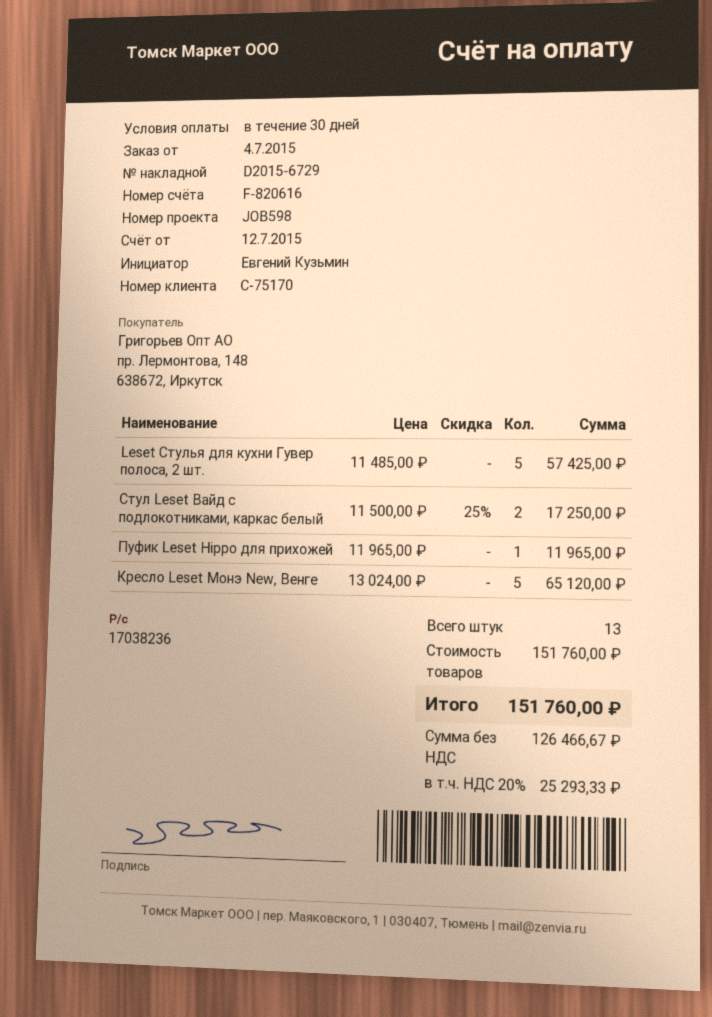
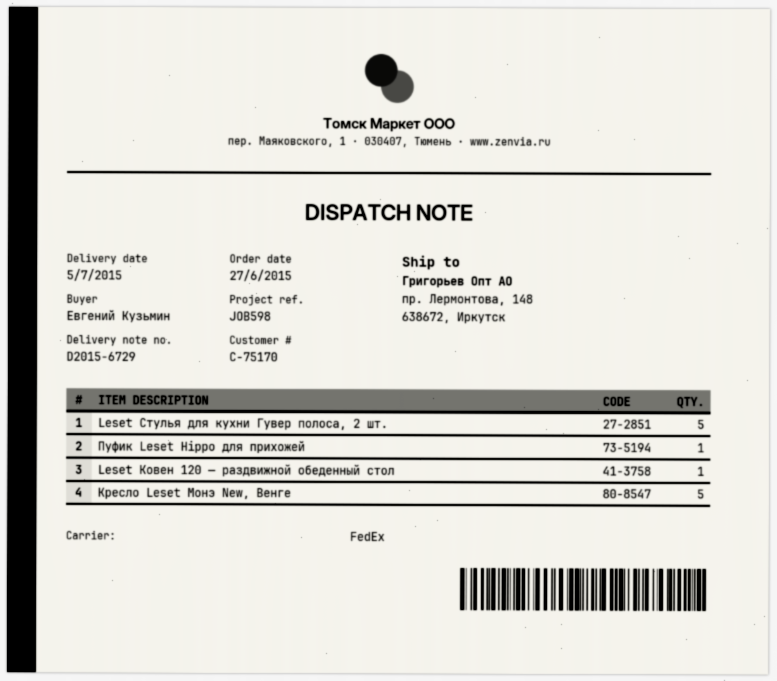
order date: 2015-07-04 -> 2015-06-27
Стул Leset Вайд с подлокотниками, каркас белый: 2 -> none
Leset Ковен 120 — раздвижной обеденный стол: none -> 1

